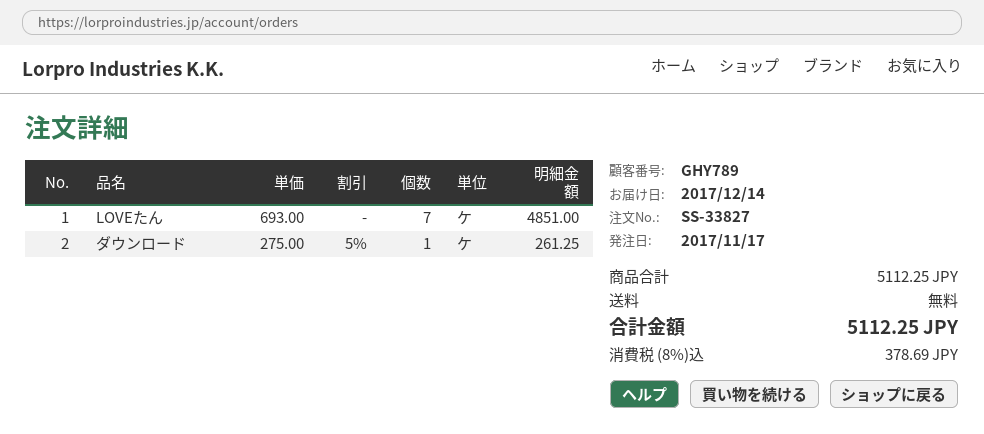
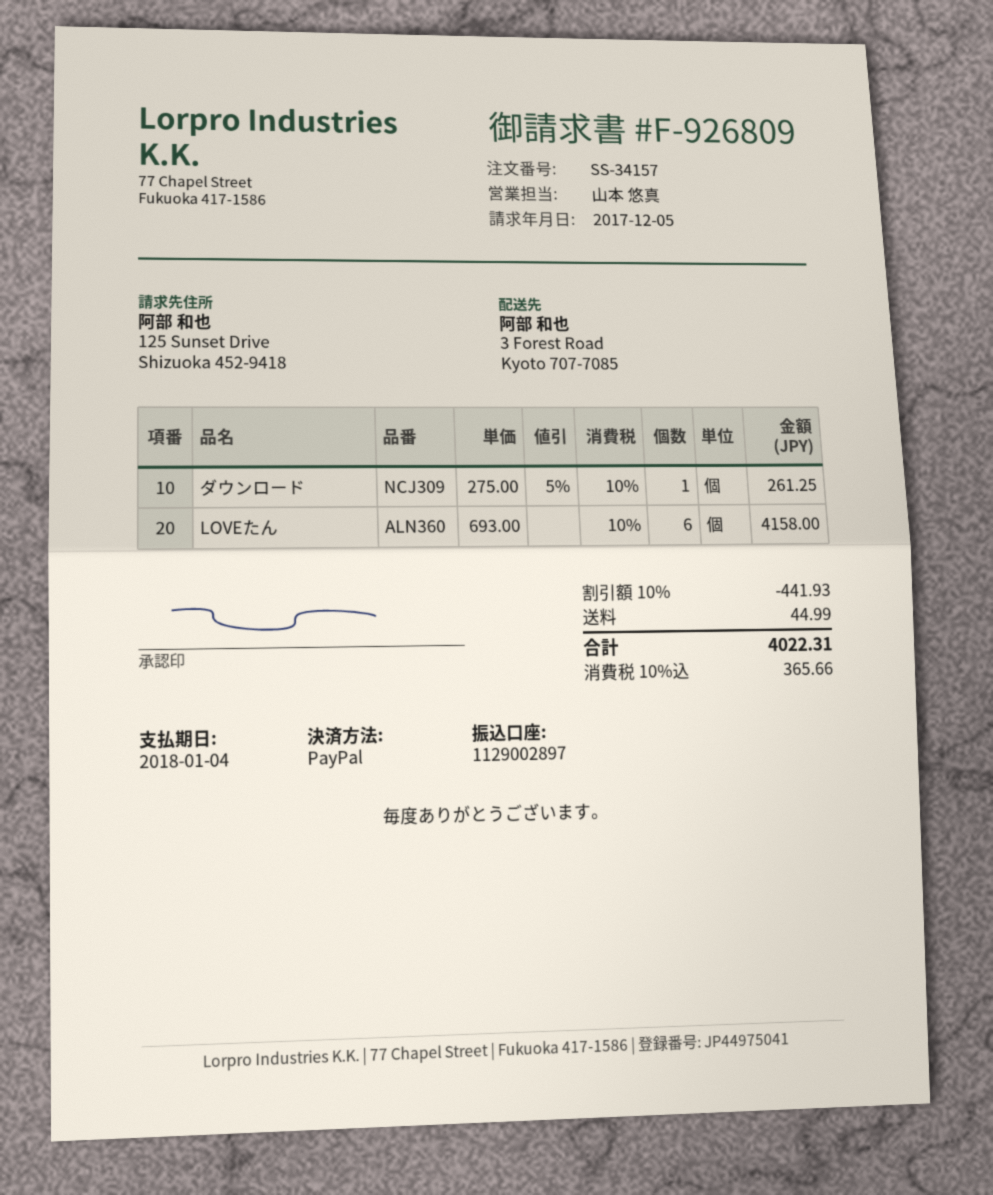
order number: SS-33827 -> SS-34157
LOVEたん: 7 x 693.00 = 4851.00 -> 6 x 693.00 = 4158.00
discount: none -> 10% = 441.93
shipping: 0.00 -> 44.99
tax: 8% = 378.69 -> 10% = 365.66
total: 5112.25 -> 4022.31

